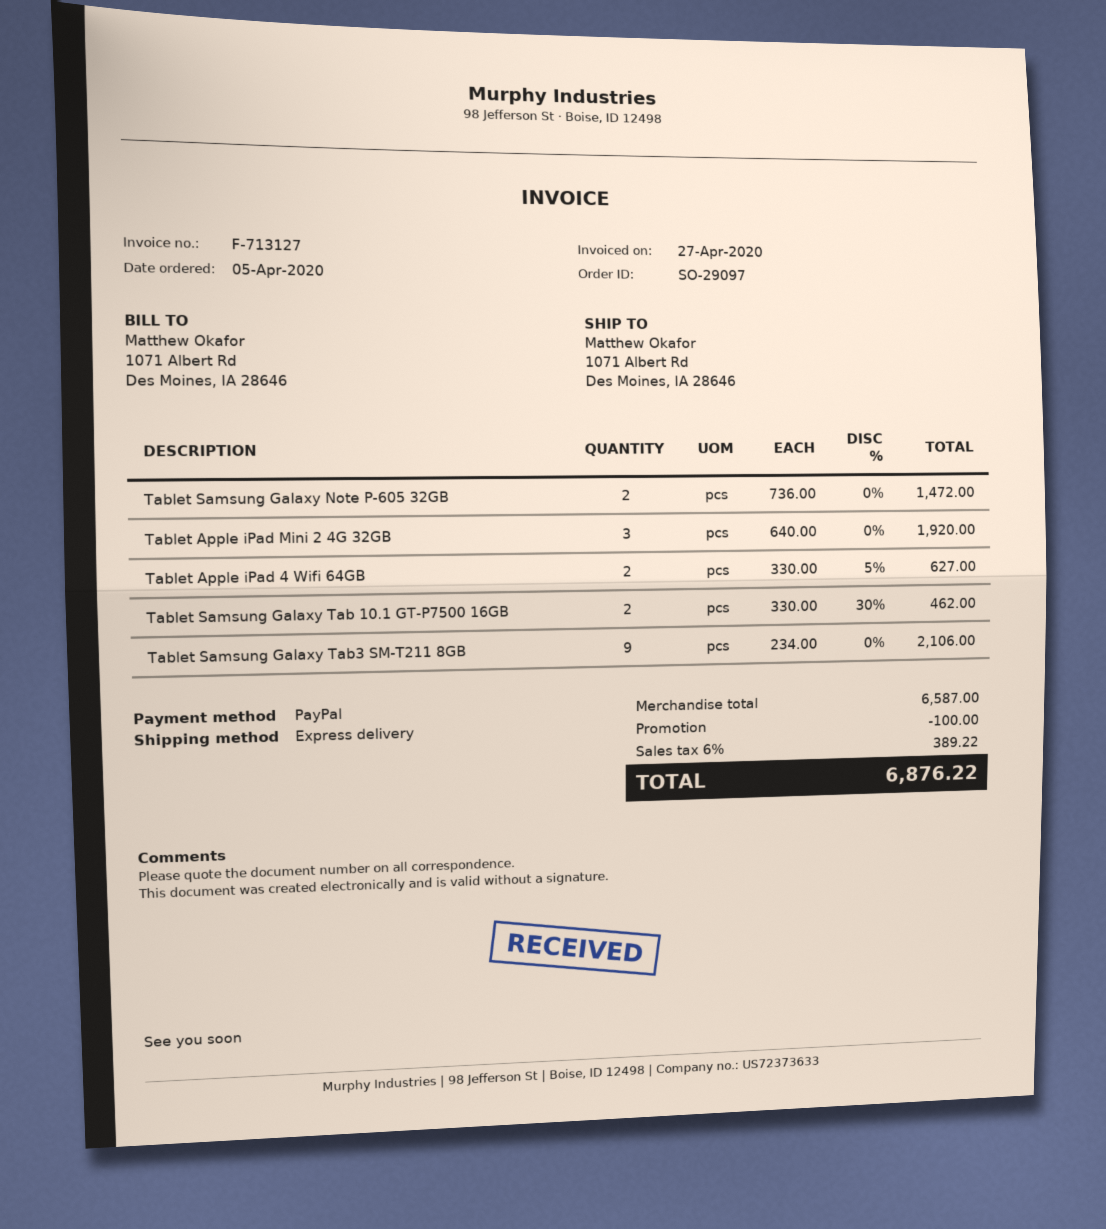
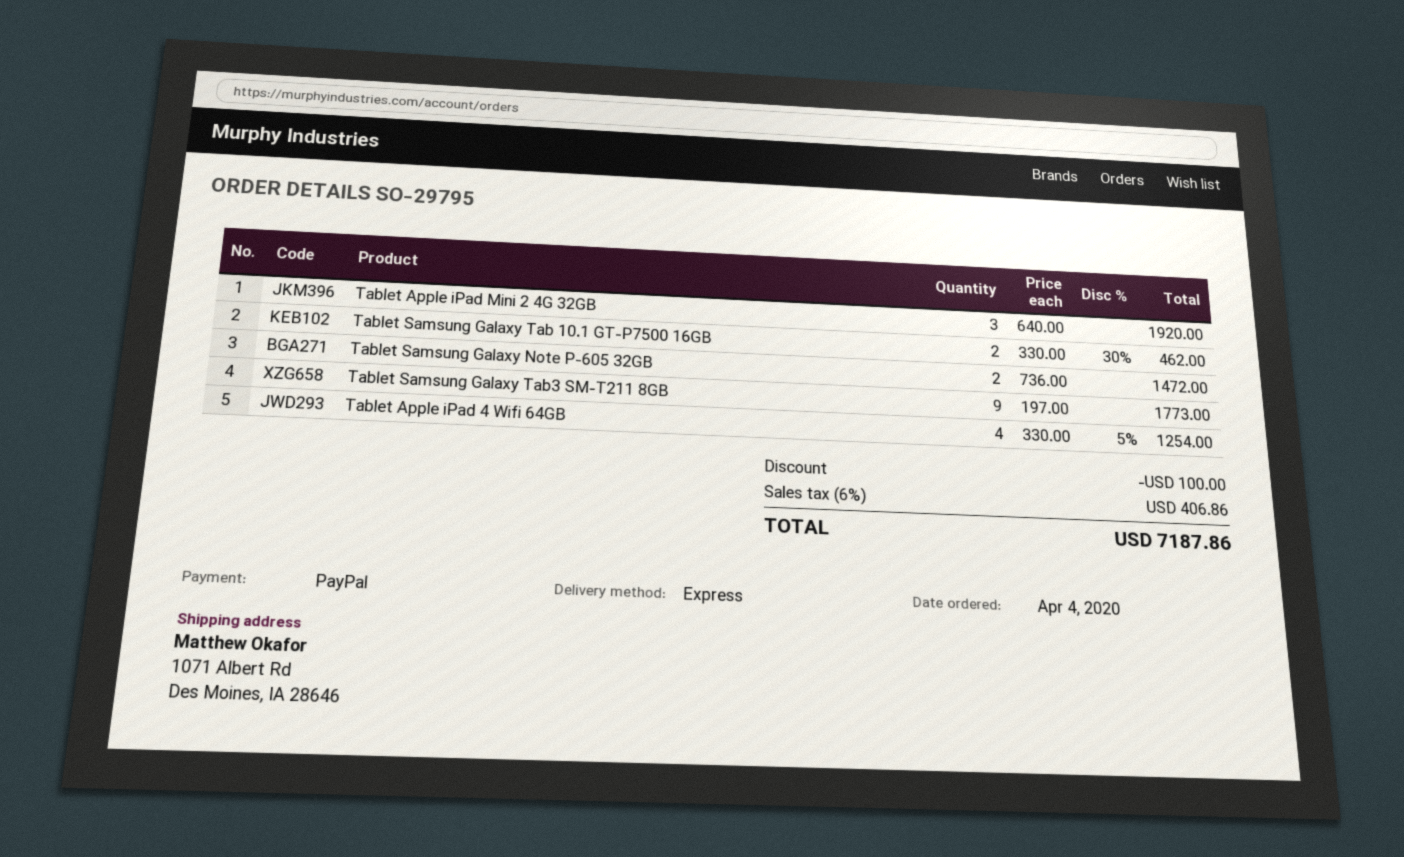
order number: SO-29097 -> SO-29795
order date: 2020-04-05 -> 2020-04-04
Tablet Apple iPad 4 Wifi 64GB: 2 x 330.00 - 5% = 627.00 -> 4 x 330.00 - 5% = 1254.00
Tablet Samsung Galaxy Tab3 SM-T211 8GB: 9 x 234.00 = 2106.00 -> 9 x 197.00 = 1773.00
tax: 6% = 389.22 -> 6% = 406.86
total: 6876.22 -> 7187.86

